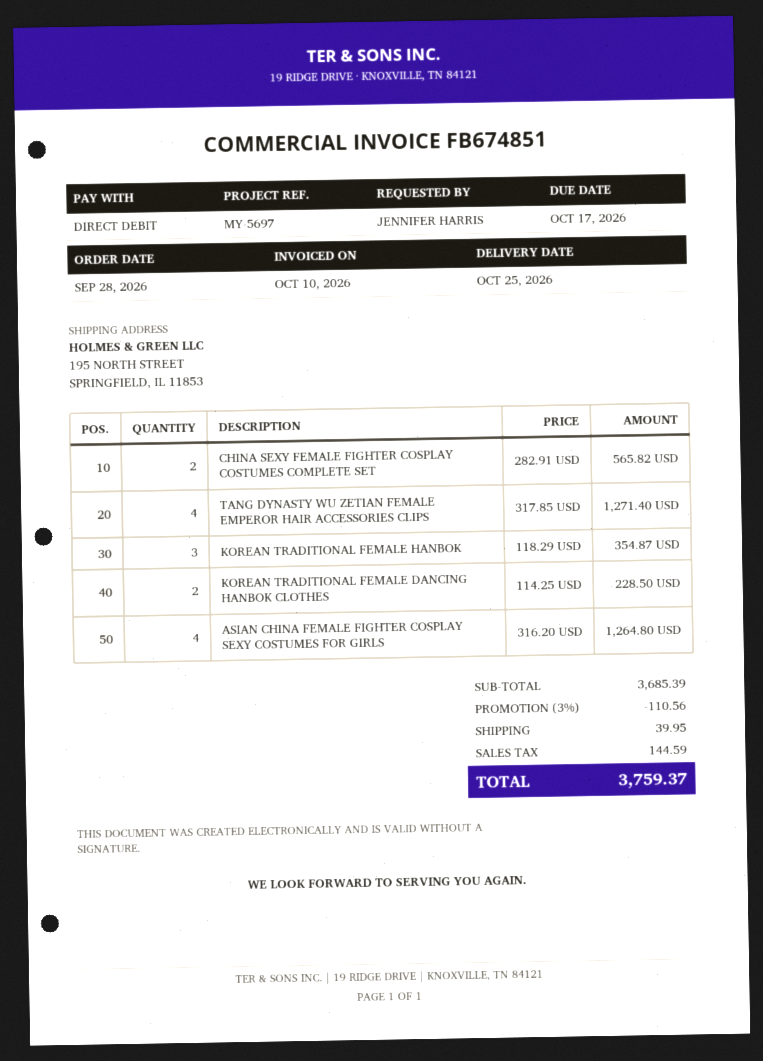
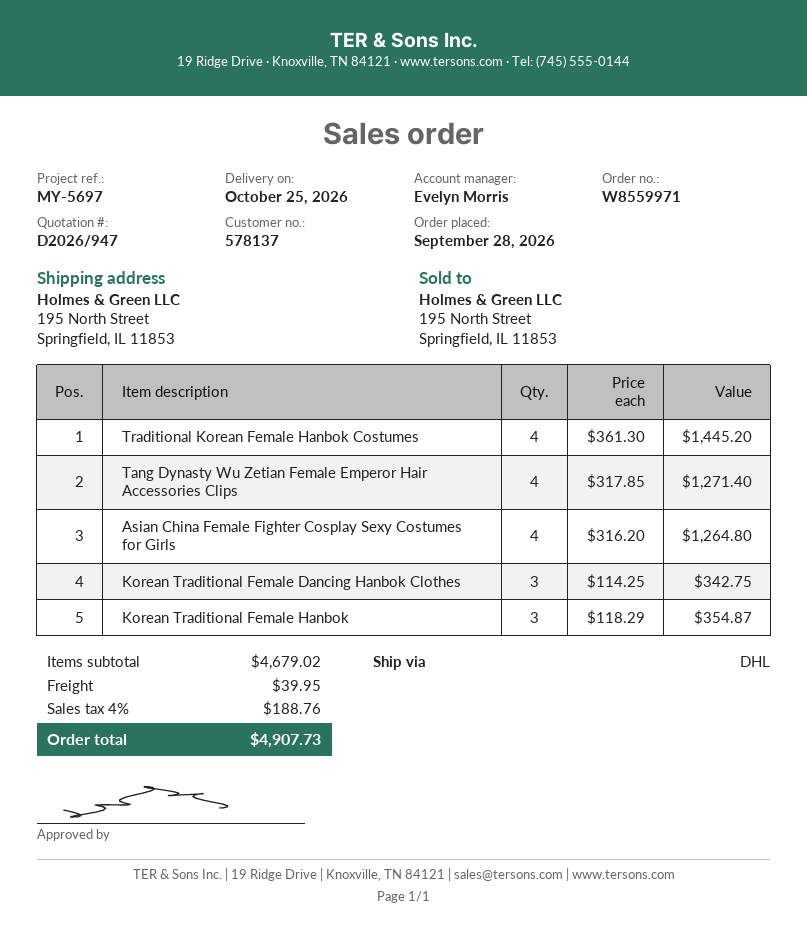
CHINA SEXY FEMALE FIGHTER COSPLAY COSTUMES COMPLETE SET: 2 x 282.91 = 565.82 -> none
KOREAN TRADITIONAL FEMALE DANCING HANBOK CLOTHES: 2 x 114.25 = 228.50 -> 3 x 114.25 = 342.75
Traditional Korean Female Hanbok Costumes: none -> 4 x 361.30 = 1445.20
subtotal: 3685.39 -> 4679.02
discount: 3% = 110.56 -> none
tax: 144.59 -> 188.76
total: 3759.37 -> 4907.73

